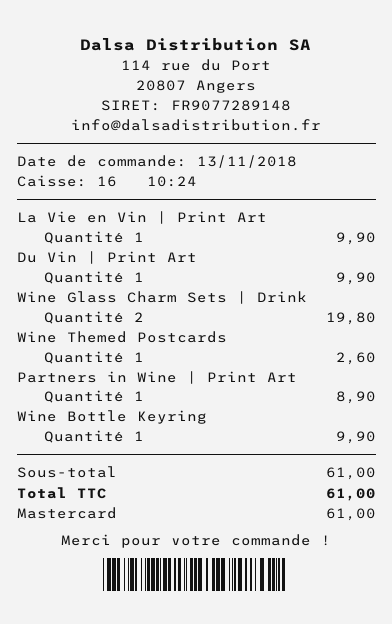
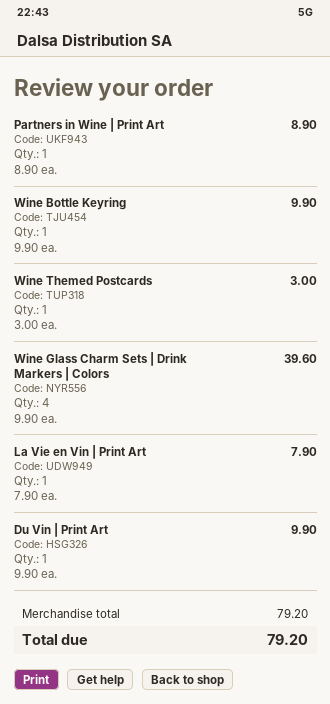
La Vie en Vin | Print Art: 1 for 9.90 -> 1 for 7.90
Wine Glass Charm Sets | Drink: 2 for 19.80 -> 4 for 39.60
Wine Themed Postcards: 1 for 2.60 -> 1 for 3.00
subtotal: 61.00 -> 79.20
total: 61.00 -> 79.20

